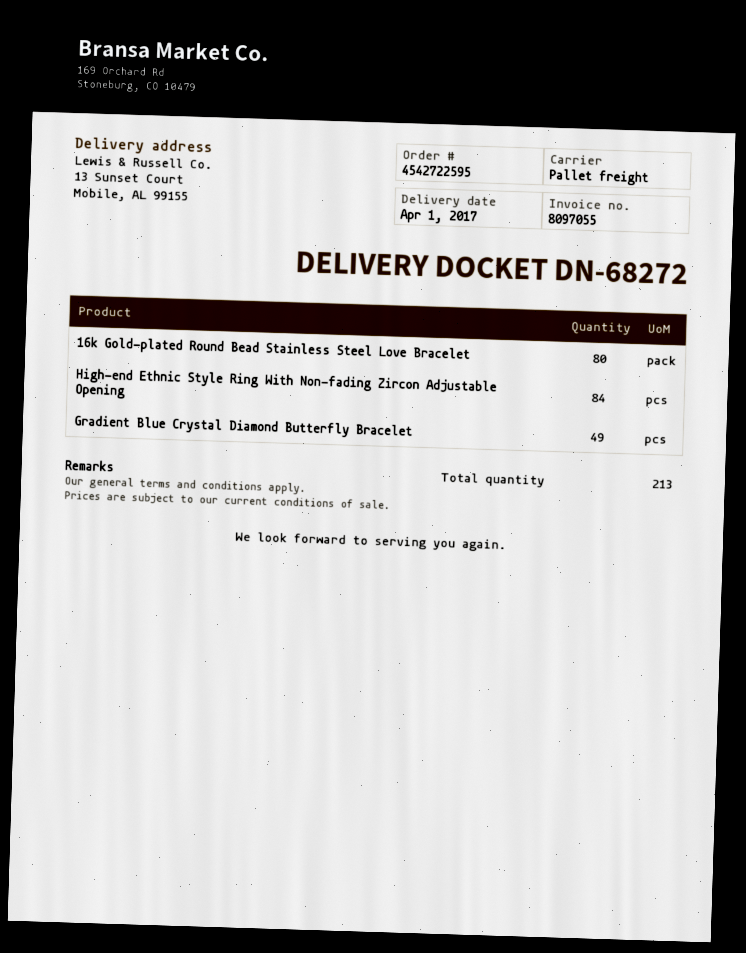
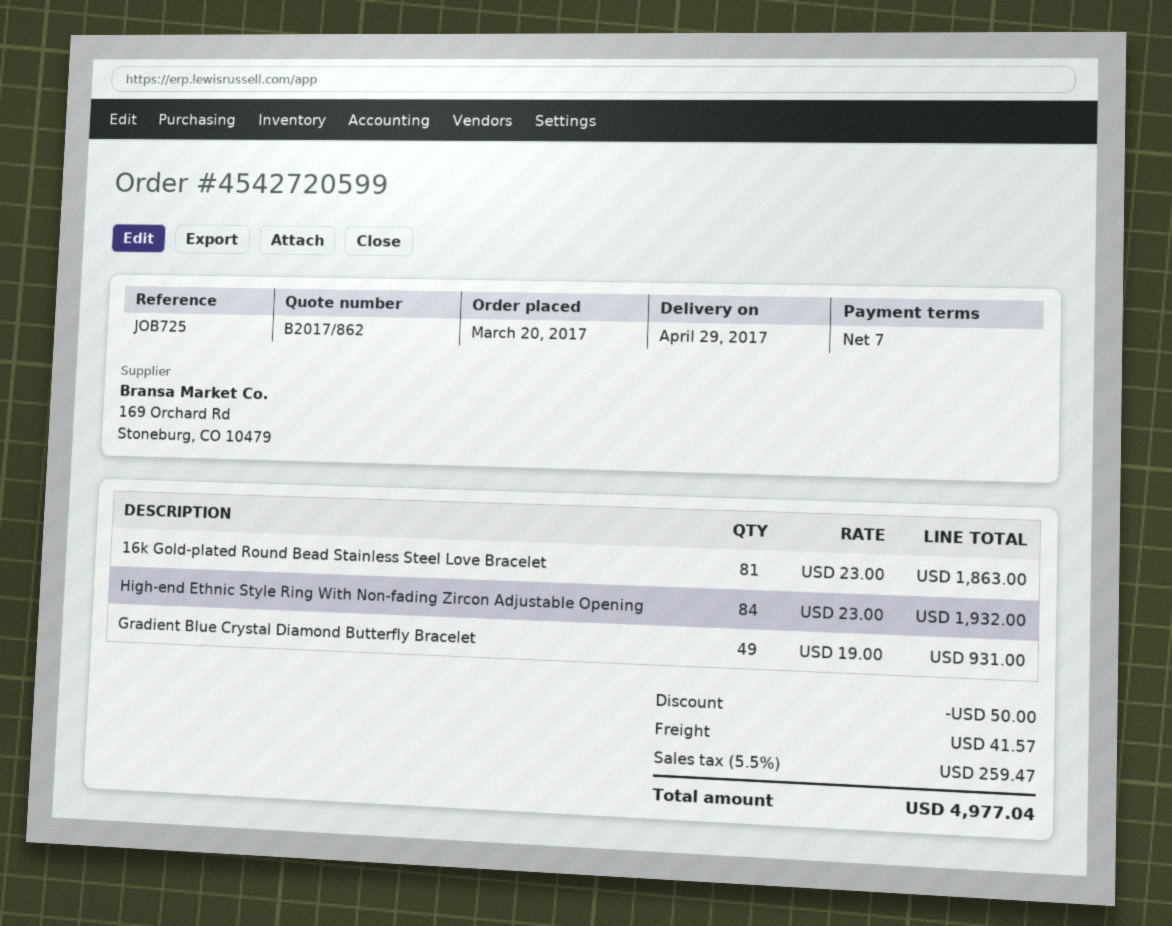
order number: 4542722595 -> 4542720599
delivery date: 2017-04-01 -> 2017-04-29
16k Gold-plated Round Bead Stainless Steel Love Bracelet: 80 -> 81

